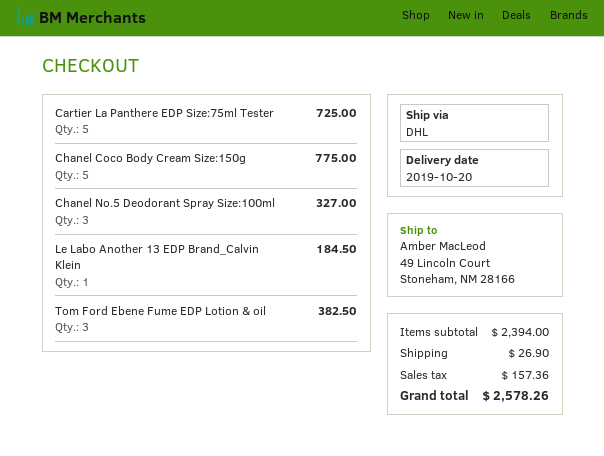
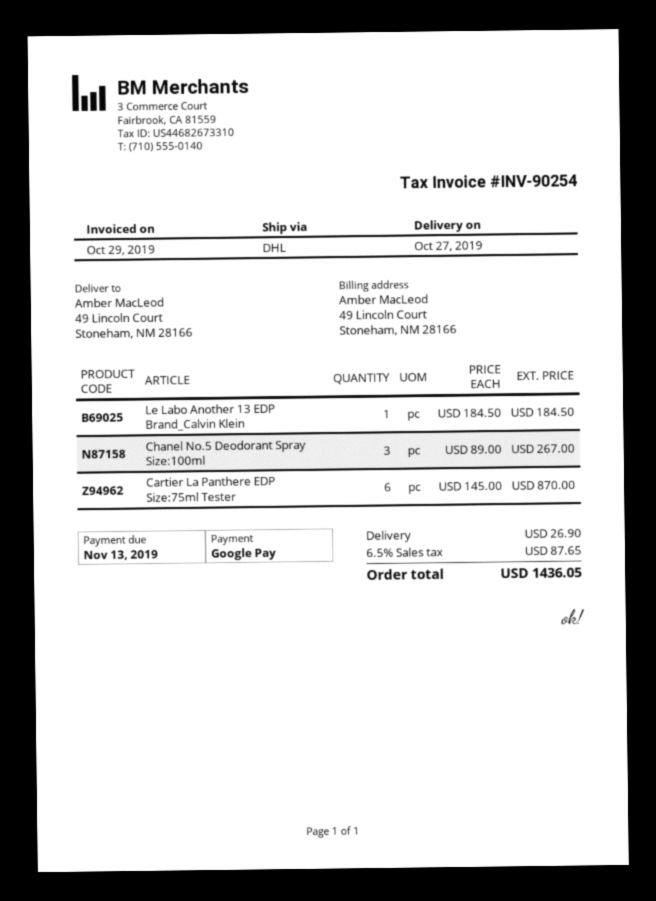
delivery date: 2019-10-20 -> 2019-10-27
Cartier La Panthere EDP Size:75ml Tester: 5 for 725.00 -> 6 for 870.00
Chanel Coco Body Cream Size:150g: 5 for 775.00 -> none
Chanel No.5 Deodorant Spray Size:100ml: 3 for 327.00 -> 3 for 267.00
Tom Ford Ebene Fume EDP Lotion & oil: 3 for 382.50 -> none
tax: 157.36 -> 87.65
total: 2578.26 -> 1436.05

